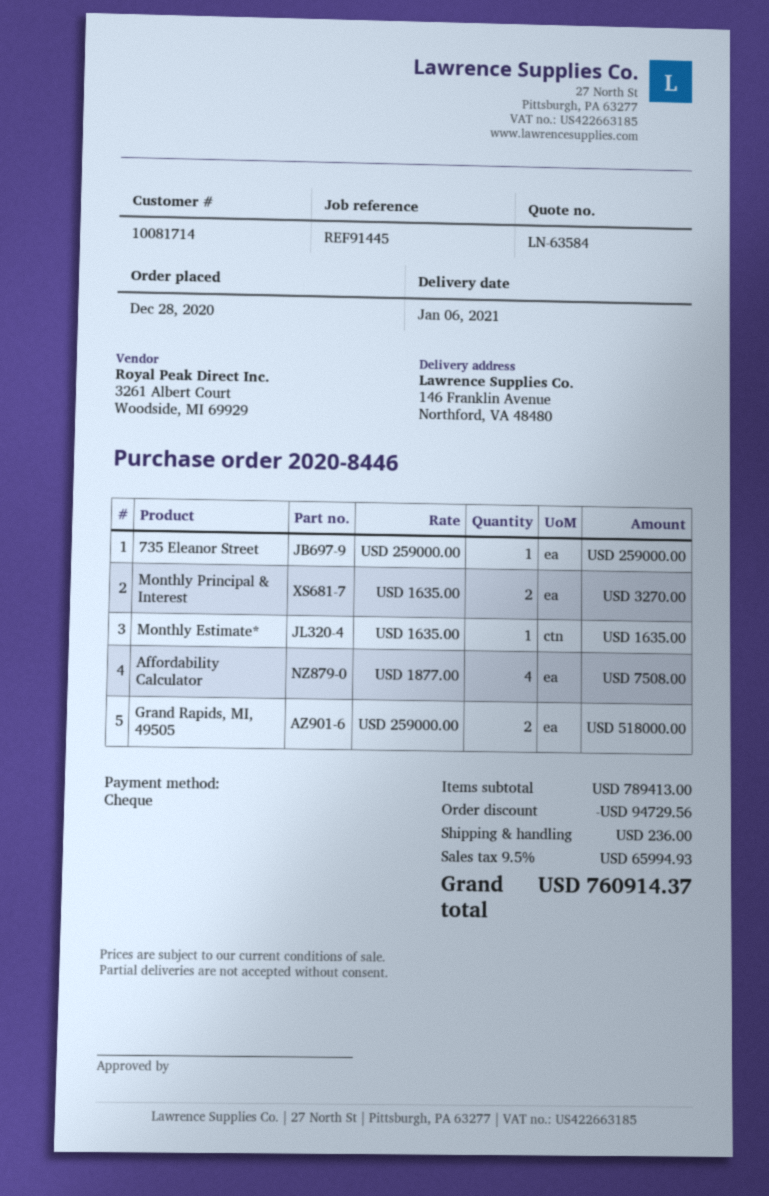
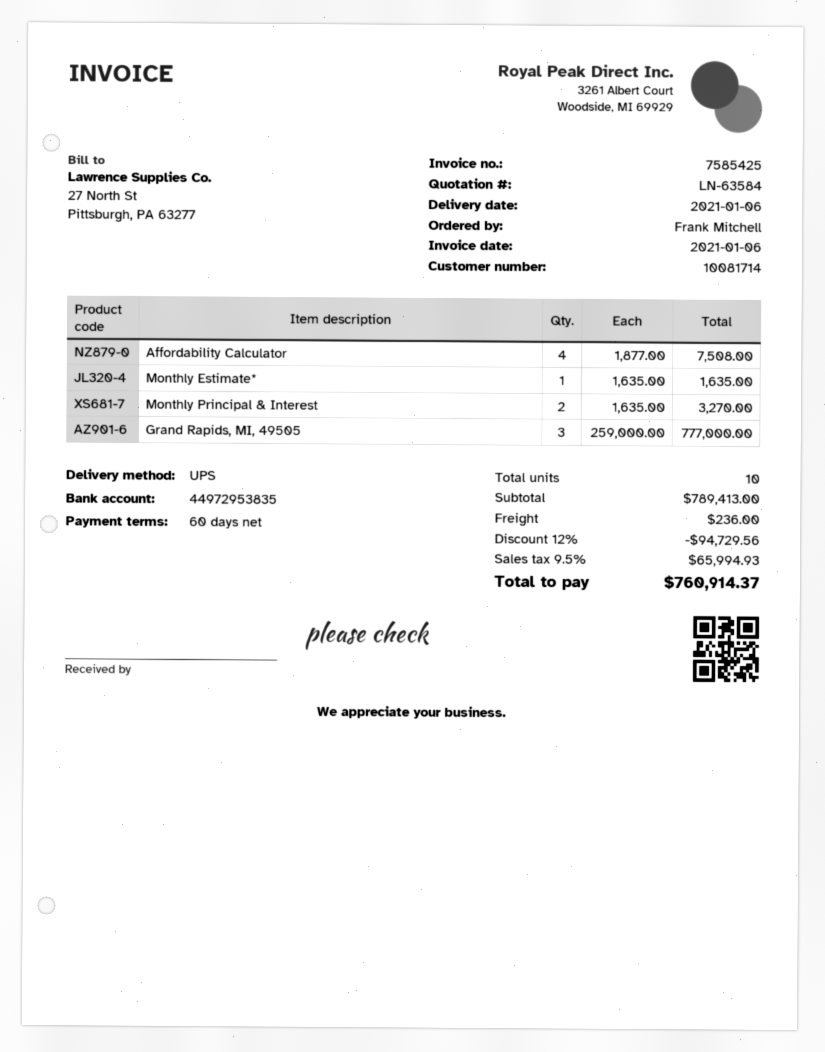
735 Eleanor Street: 1 x 259000.00 = 259000.00 -> none
Grand Rapids, MI, 49505: 2 x 259000.00 = 518000.00 -> 3 x 259000.00 = 777000.00

